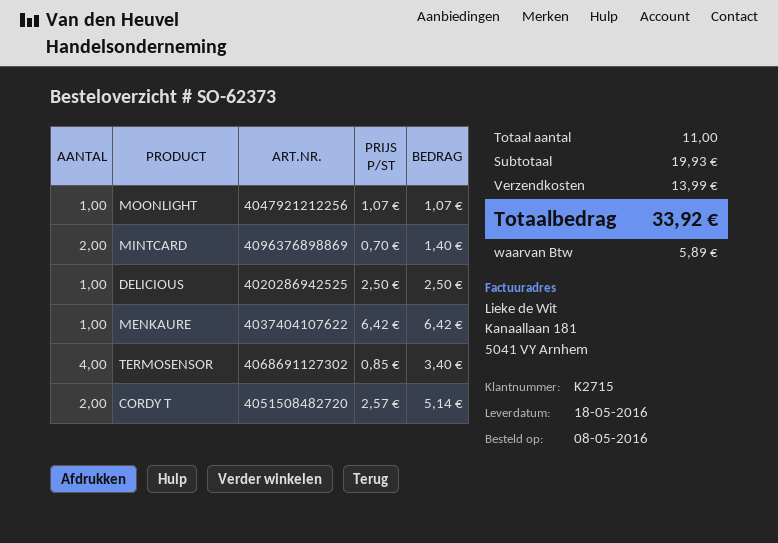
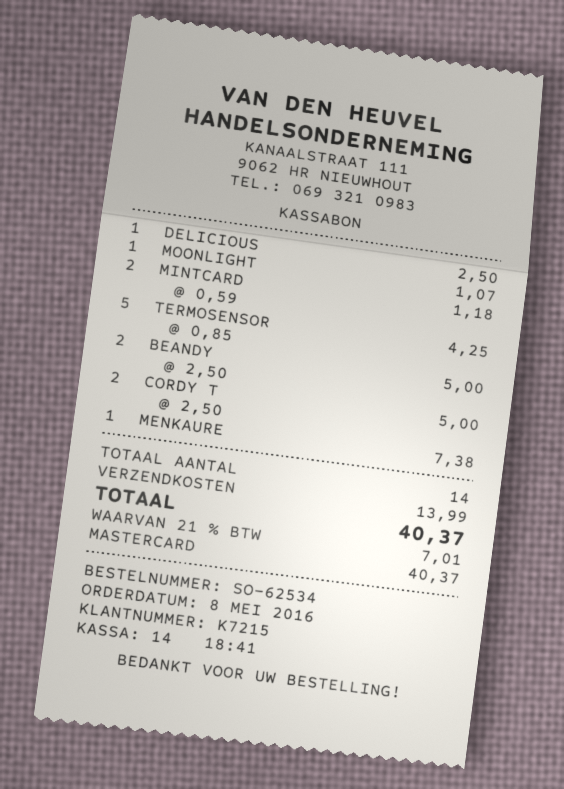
order number: SO-62373 -> SO-62534
customer number: K2715 -> K7215
MINTCARD: 2 x 0.70 = 1.40 -> 2 x 0.59 = 1.18
MENKAURE: 1 x 6.42 = 6.42 -> 1 x 7.38 = 7.38
TERMOSENSOR: 4 x 0.85 = 3.40 -> 5 x 0.85 = 4.25
CORDY T: 2 x 2.57 = 5.14 -> 2 x 2.50 = 5.00
BEANDY: none -> 2 x 2.50 = 5.00
total quantity: 11 -> 14
tax: 5.89 -> 7.01
total: 33.92 -> 40.37

